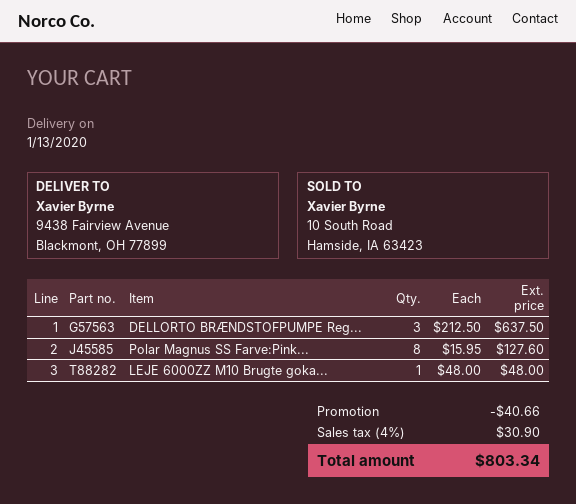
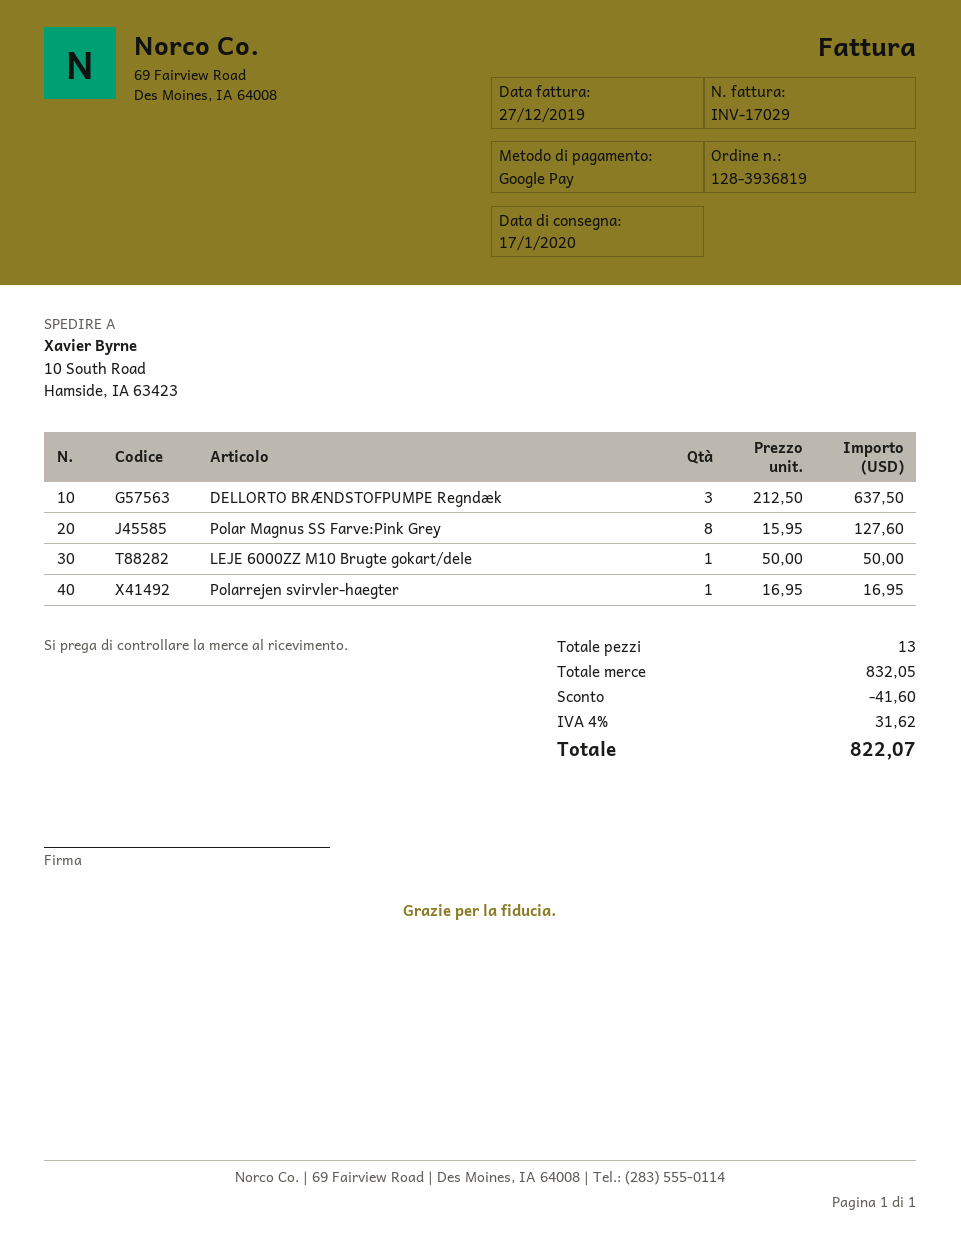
delivery date: 2020-01-13 -> 2020-01-17
ship to: 9438 Fairview Avenue, Blackmont, OH 77899 -> 10 South Road, Hamside, IA 63423
LEJE 6000ZZ M10 Brugte goka...: 1 x 48.00 = 48.00 -> 1 x 50.00 = 50.00
Polarrejen svirvler-haegter: none -> 1 x 16.95 = 16.95
discount: 40.66 -> 41.60
tax: 4% = 30.90 -> 4% = 31.62
total: 803.34 -> 822.07

